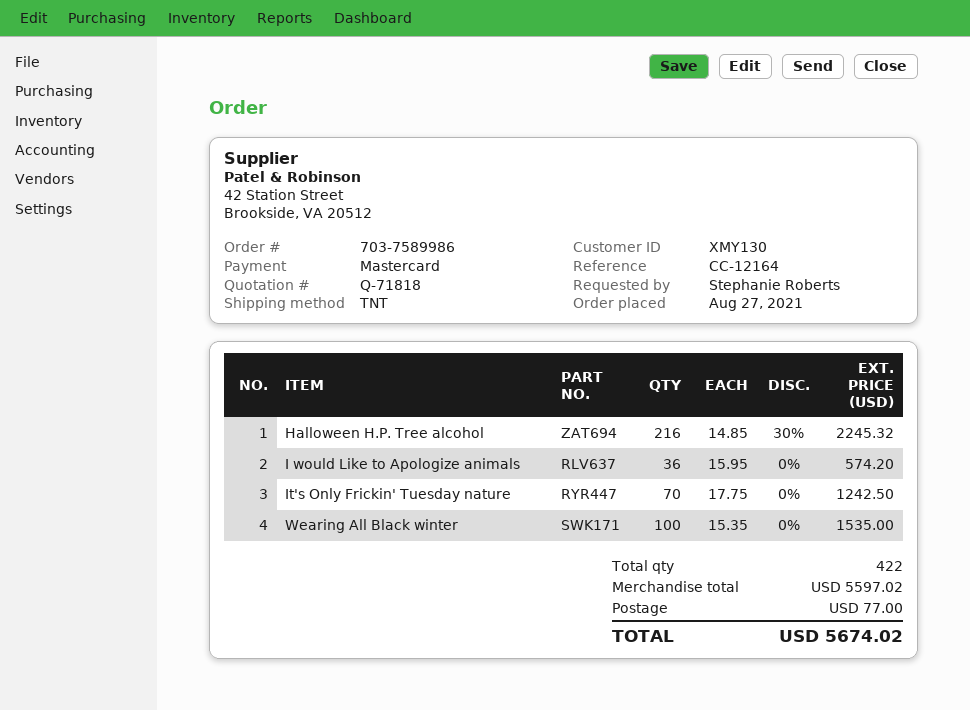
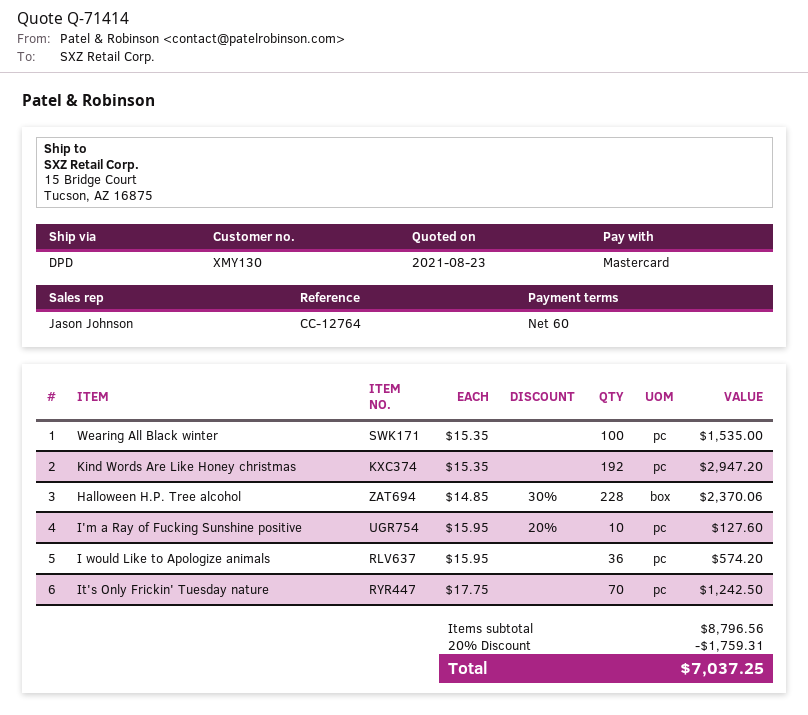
quote number: Q-71818 -> Q-71414
reference: CC-12164 -> CC-12764
shipping method: TNT -> DPD
Halloween H.P. Tree alcohol: 216 x 14.85 - 30% = 2245.32 -> 228 x 14.85 - 30% = 2370.06
Kind Words Are Like Honey christmas: none -> 192 x 15.35 = 2947.20
I'm a Ray of Fucking Sunshine positive: none -> 10 x 15.95 - 20% = 127.60
subtotal: 5597.02 -> 8796.56
discount: none -> 20% = 1759.31
shipping: 77.00 -> none
total: 5674.02 -> 7037.25

